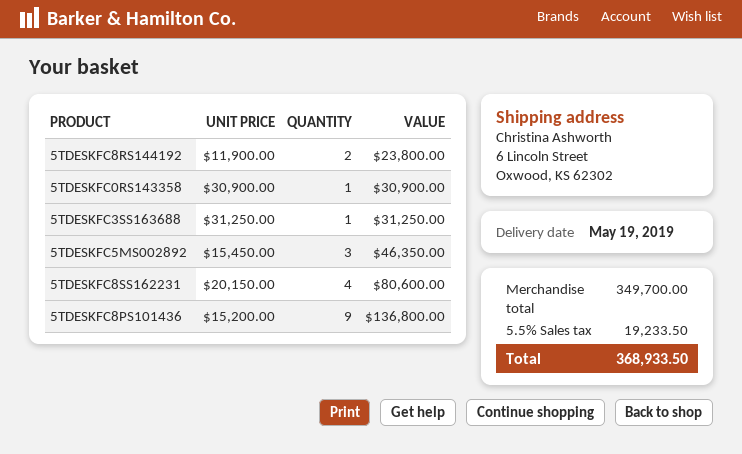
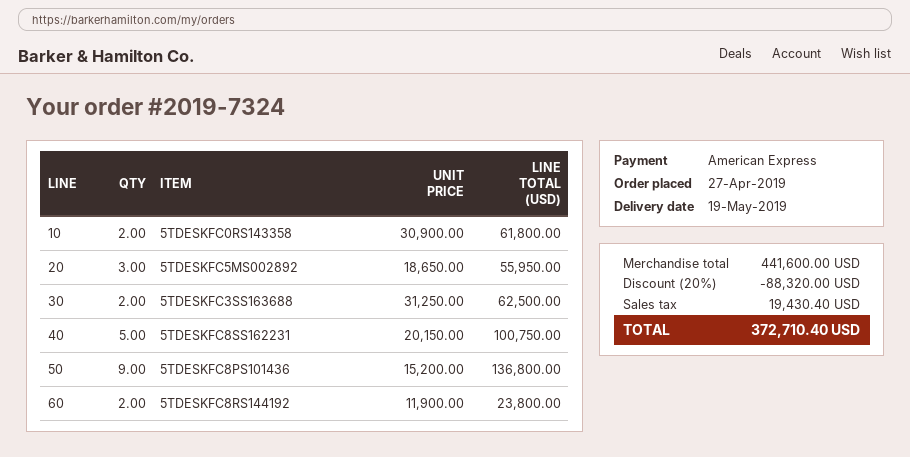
5TDESKFC0RS143358: 1 x 30900.00 = 30900.00 -> 2 x 30900.00 = 61800.00
5TDESKFC3SS163688: 1 x 31250.00 = 31250.00 -> 2 x 31250.00 = 62500.00
5TDESKFC5MS002892: 3 x 15450.00 = 46350.00 -> 3 x 18650.00 = 55950.00
5TDESKFC8SS162231: 4 x 20150.00 = 80600.00 -> 5 x 20150.00 = 100750.00
subtotal: 349700.00 -> 441600.00
discount: none -> 20% = 88320.00
tax: 19233.50 -> 19430.40
total: 368933.50 -> 372710.40

